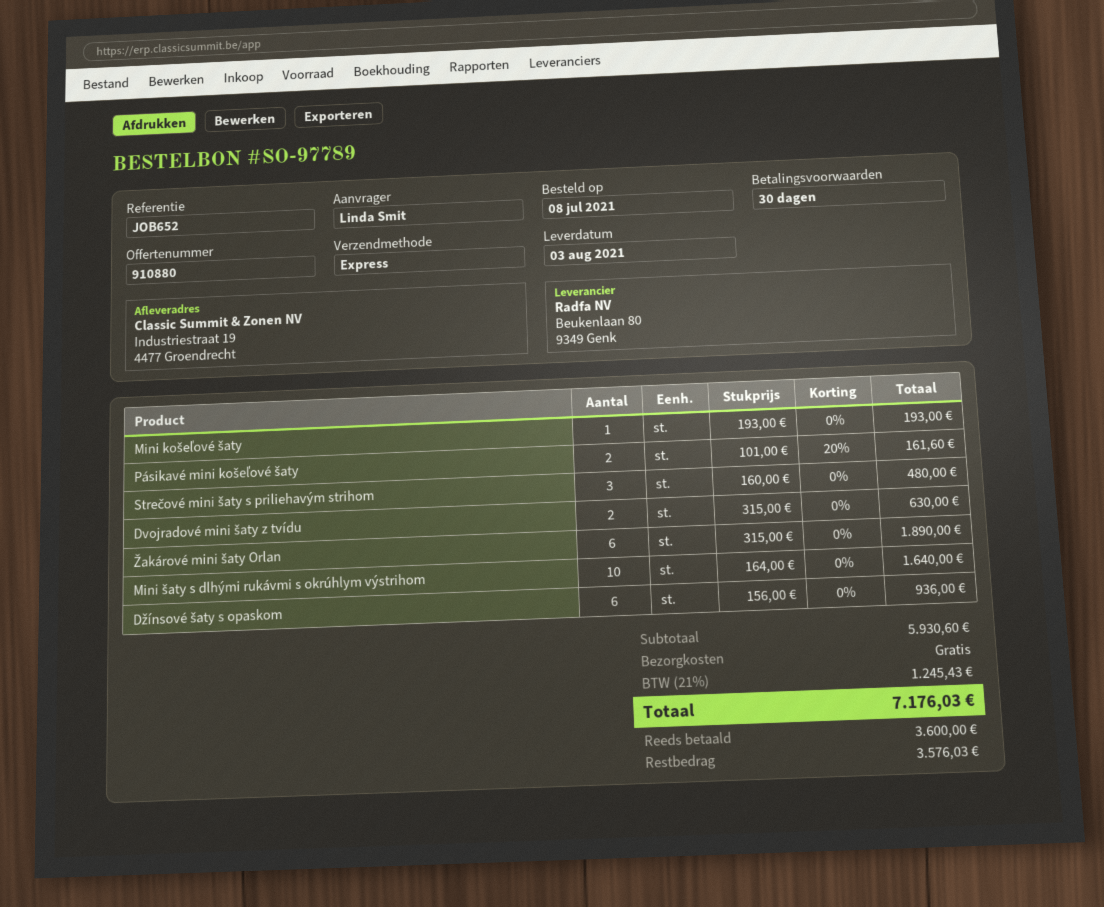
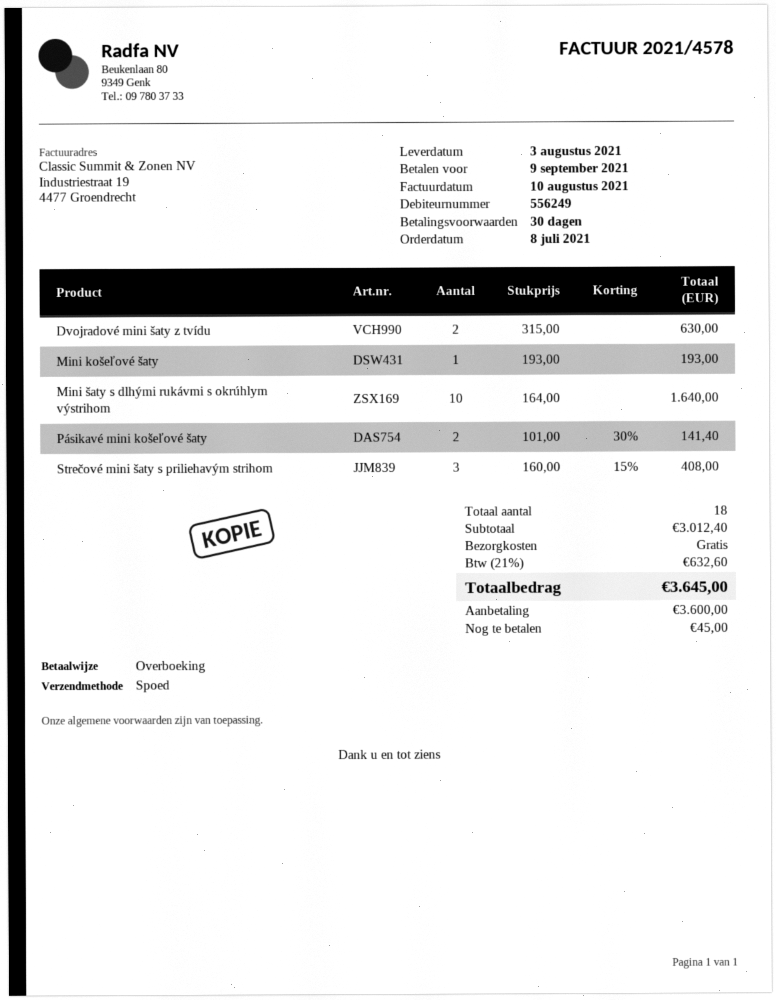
Pásikavé mini košeľové šaty: 2 x 101.00 - 20% = 161.60 -> 2 x 101.00 - 30% = 141.40
Strečové mini šaty s priliehavým strihom: 3 x 160.00 = 480.00 -> 3 x 160.00 - 15% = 408.00
Žakárové mini šaty Orlan: 6 x 315.00 = 1890.00 -> none
Džínsové šaty s opaskom: 6 x 156.00 = 936.00 -> none
subtotal: 5930.60 -> 3012.40
tax: 21% = 1245.43 -> 21% = 632.60
total: 7176.03 -> 3645.00
balance: 3576.03 -> 45.00

